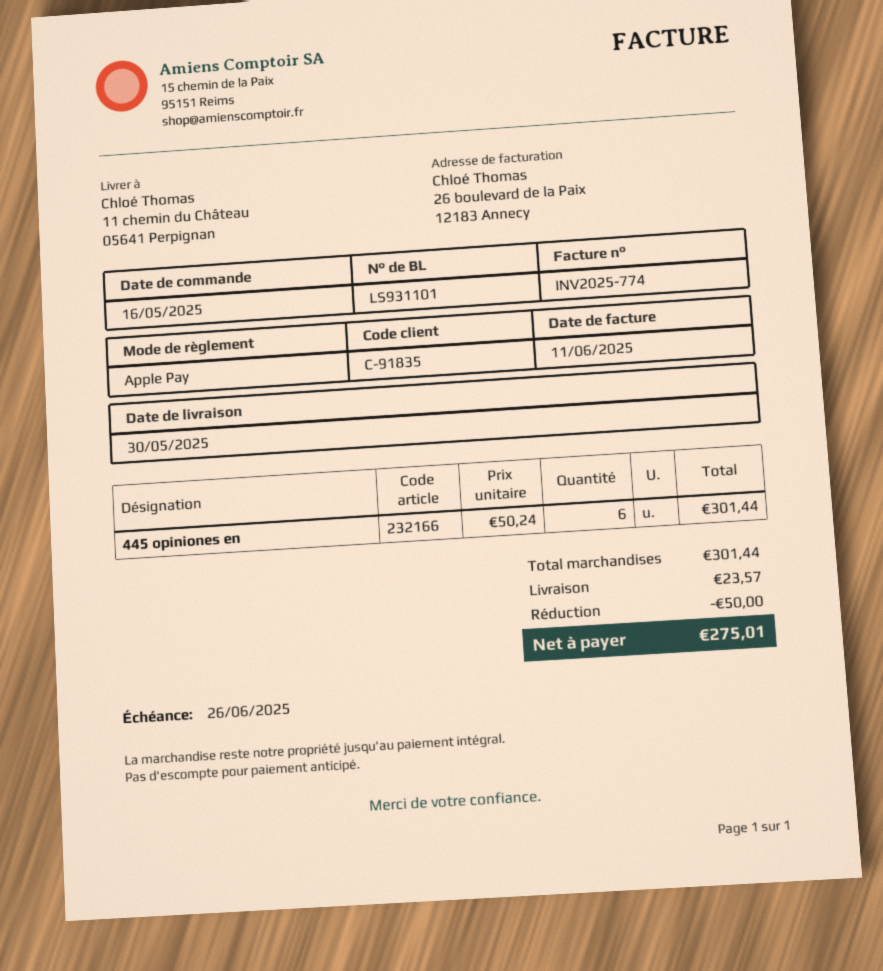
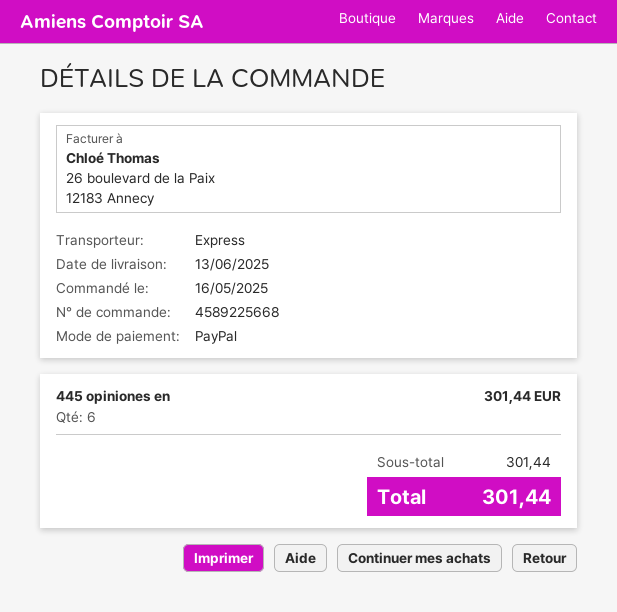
delivery date: 2025-05-30 -> 2025-06-13
payment method: Apple Pay -> PayPal
discount: 50.00 -> none
shipping: 23.57 -> none
total: 275.01 -> 301.44

